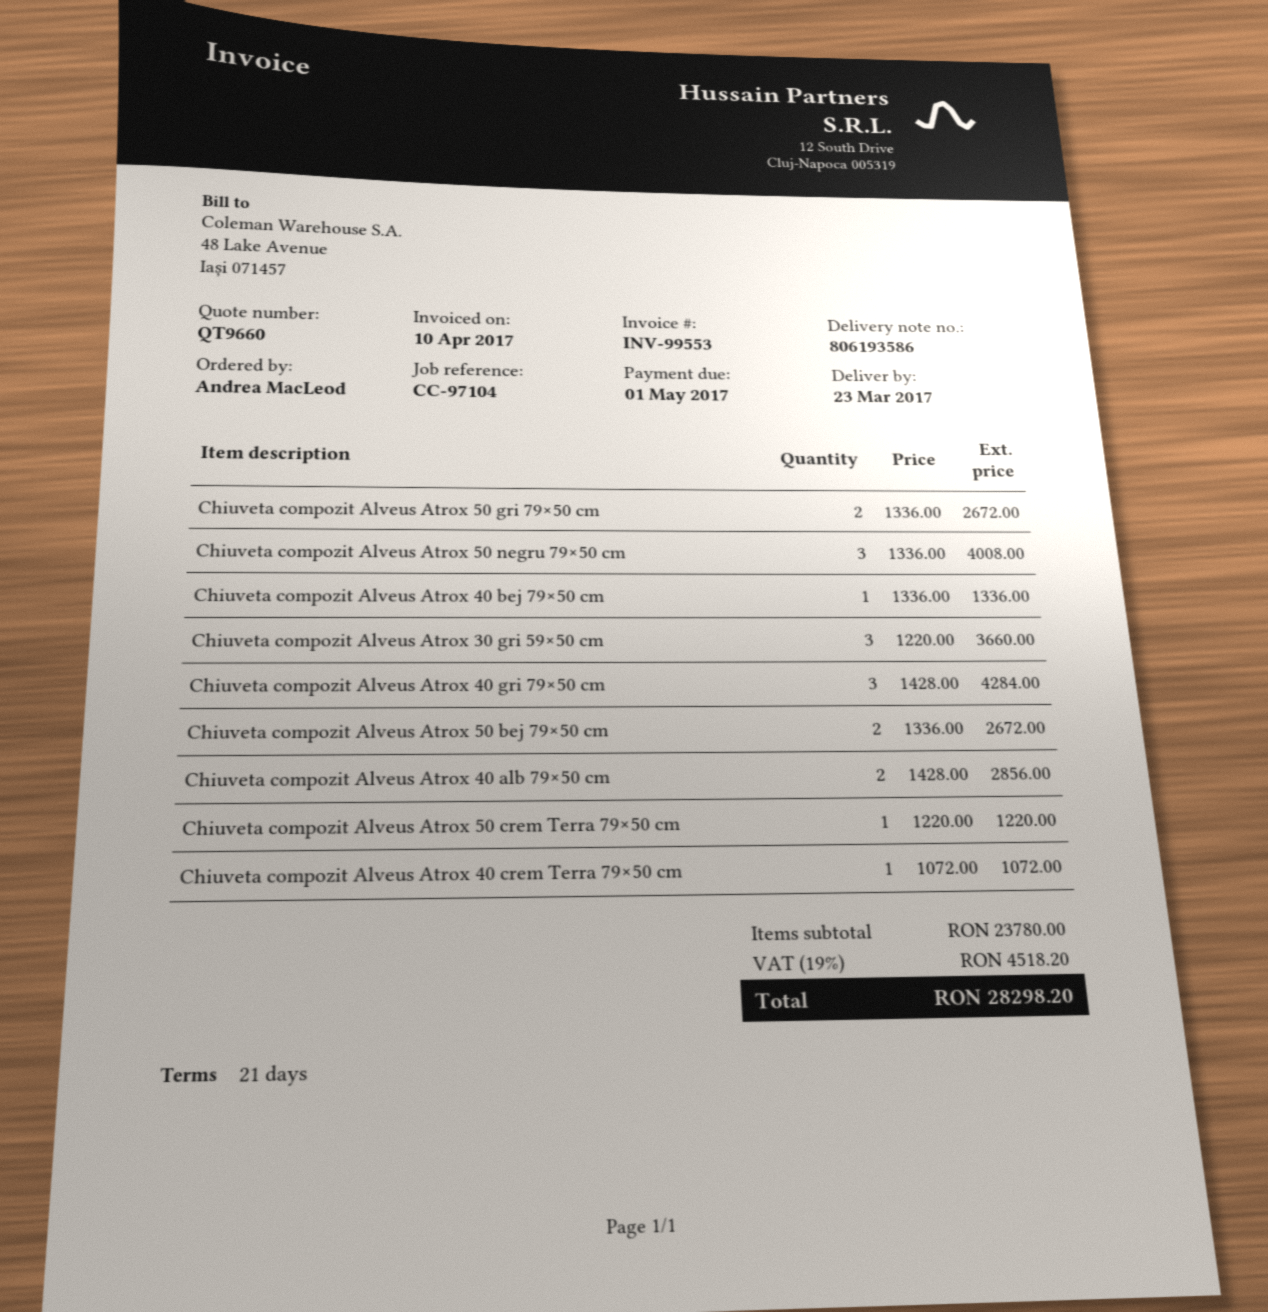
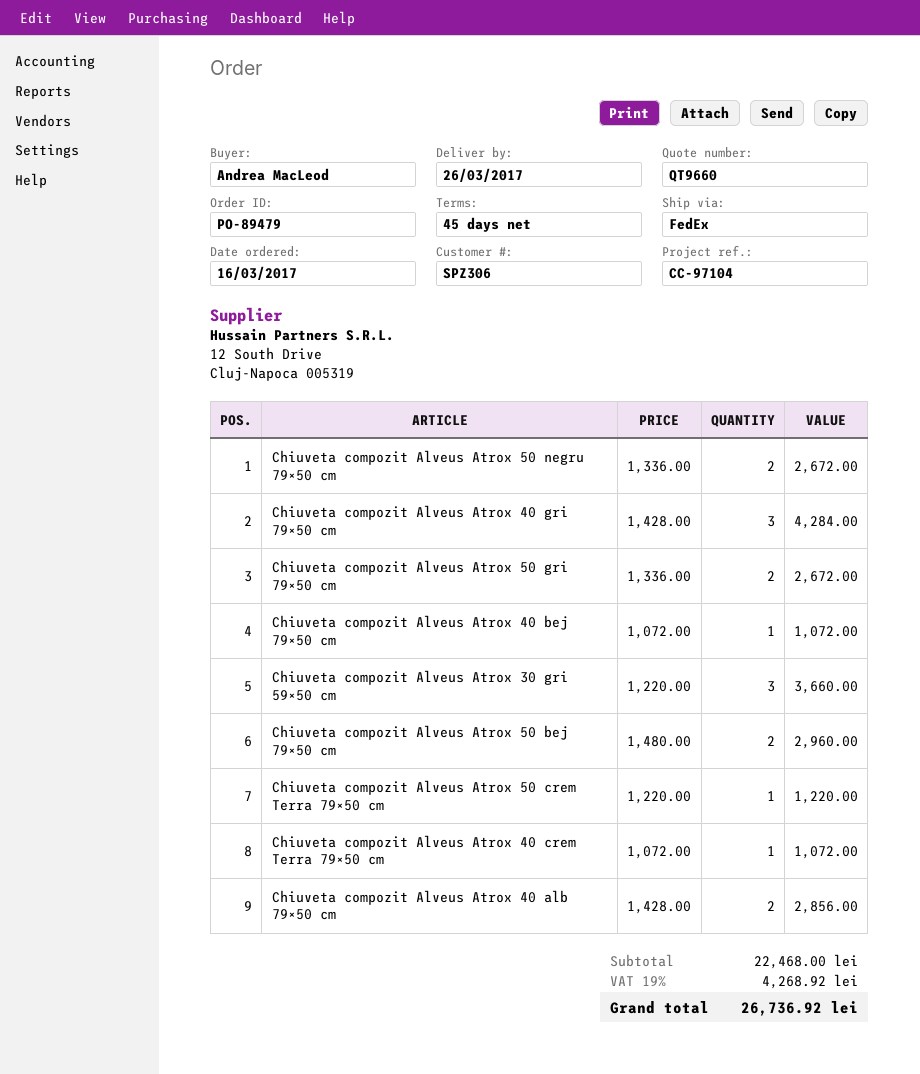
delivery date: 2017-03-23 -> 2017-03-26
payment terms: 21 days -> 45 days
Chiuveta compozit Alveus Atrox 50 negru 79×50 cm: 3 x 1336.00 = 4008.00 -> 2 x 1336.00 = 2672.00
Chiuveta compozit Alveus Atrox 40 bej 79×50 cm: 1 x 1336.00 = 1336.00 -> 1 x 1072.00 = 1072.00
Chiuveta compozit Alveus Atrox 50 bej 79×50 cm: 2 x 1336.00 = 2672.00 -> 2 x 1480.00 = 2960.00
subtotal: 23780.00 -> 22468.00
tax: 19% = 4518.20 -> 19% = 4268.92
total: 28298.20 -> 26736.92

